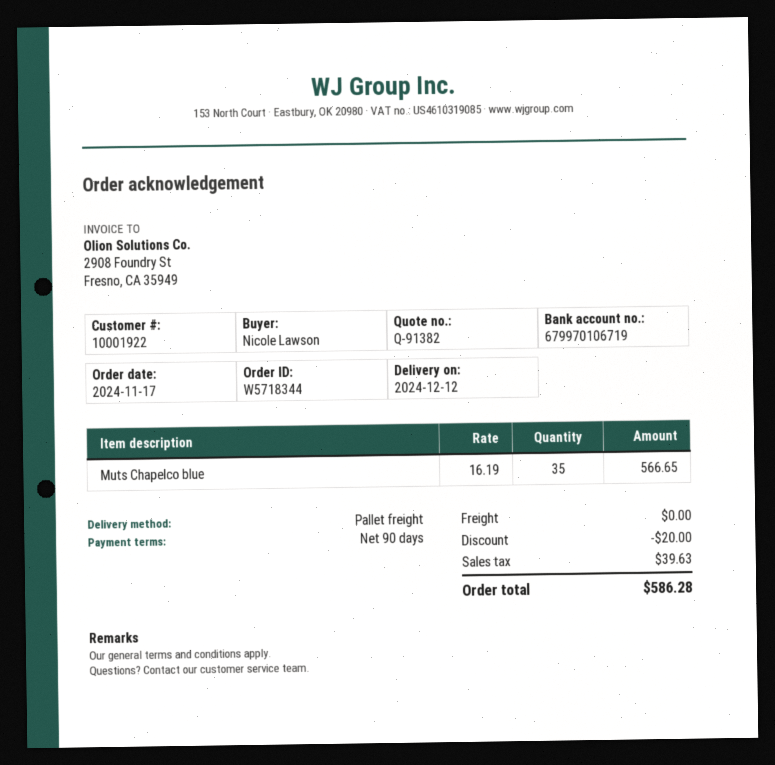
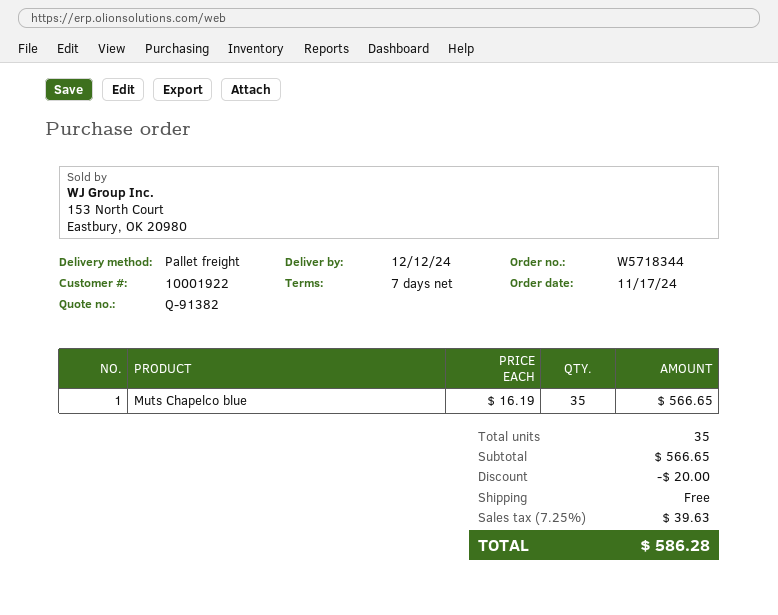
payment terms: 90 days -> 7 days

